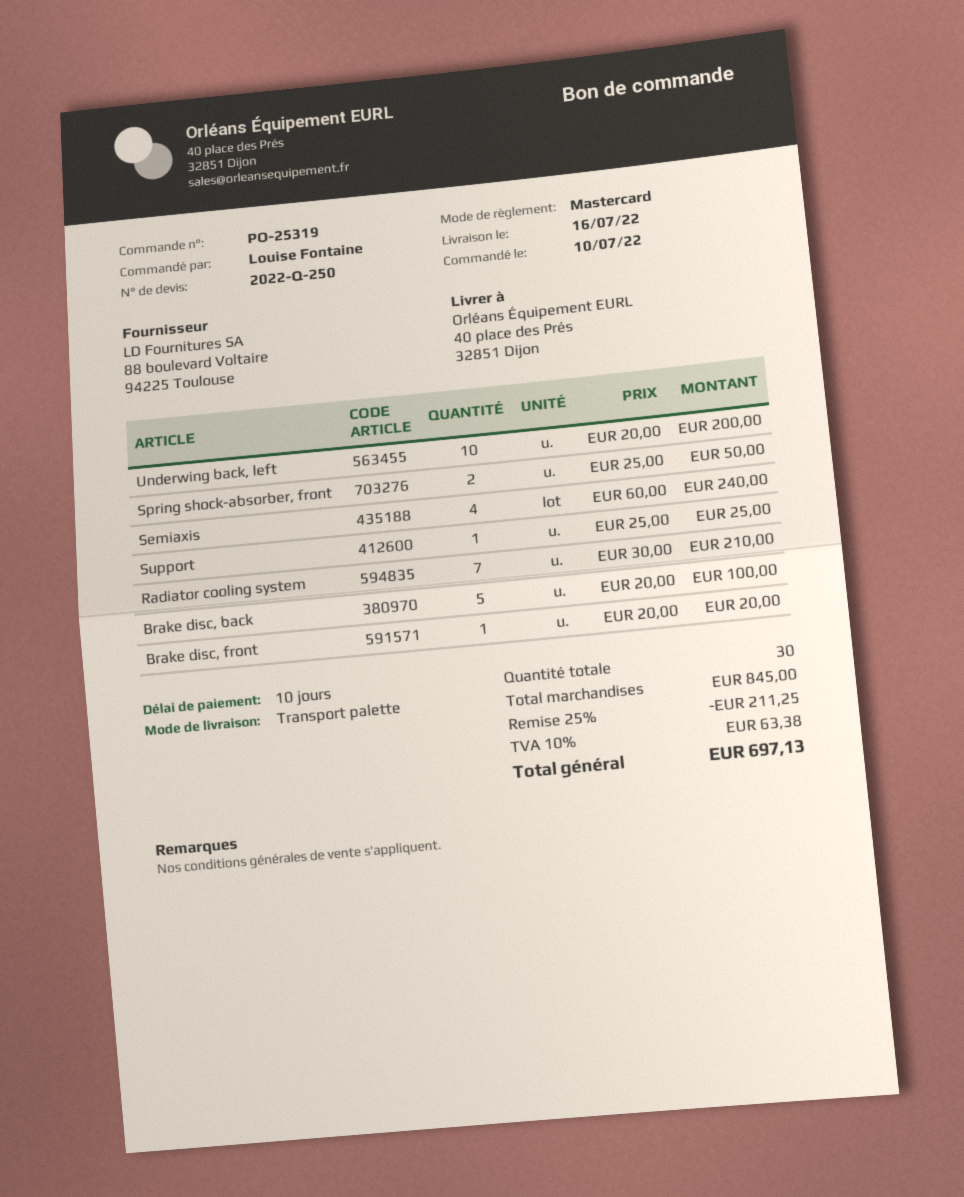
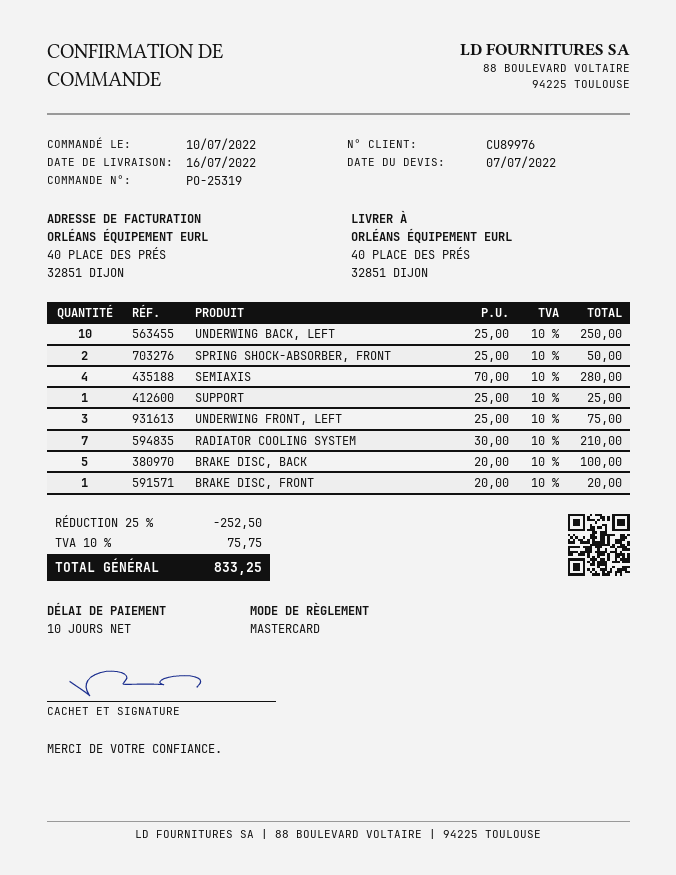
Underwing back, left: 10 x 20.00 = 200.00 -> 10 x 25.00 = 250.00
Semiaxis: 4 x 60.00 = 240.00 -> 4 x 70.00 = 280.00
UNDERWING FRONT, LEFT: none -> 3 x 25.00 = 75.00
discount: 25% = 211.25 -> 25% = 252.50
tax: 10% = 63.38 -> 10% = 75.75
total: 697.13 -> 833.25

